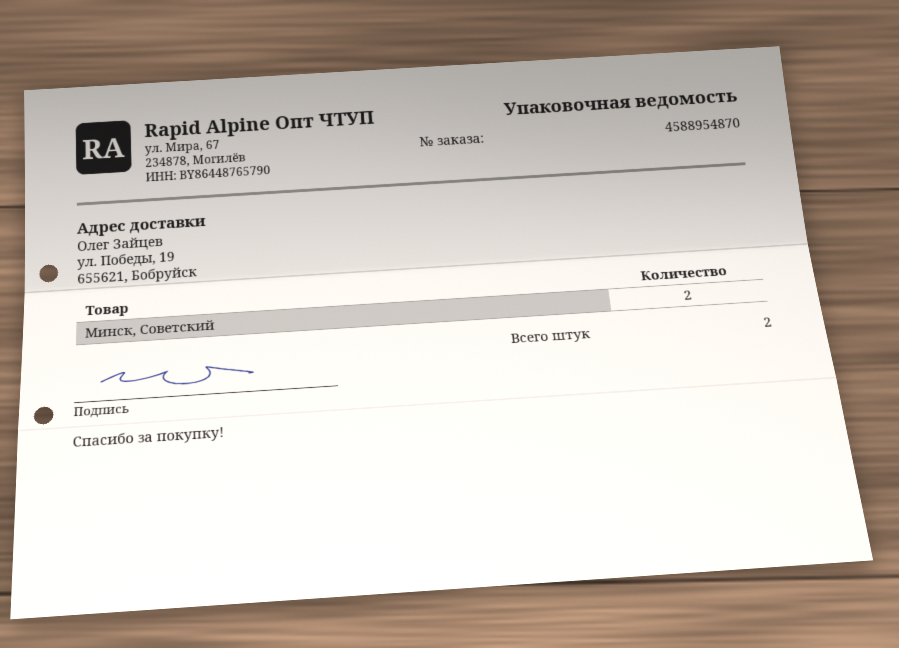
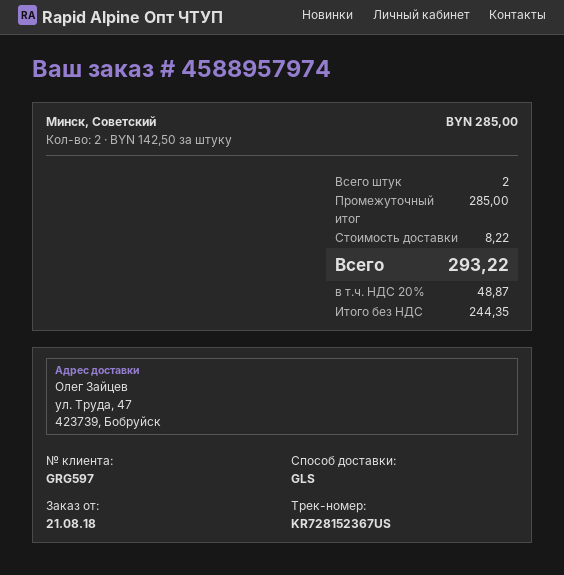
order number: 4588954870 -> 4588957974
ship to: ул. Победы, 19, 655621, Бобруйск -> ул. Труда, 47, 423739, Бобруйск

